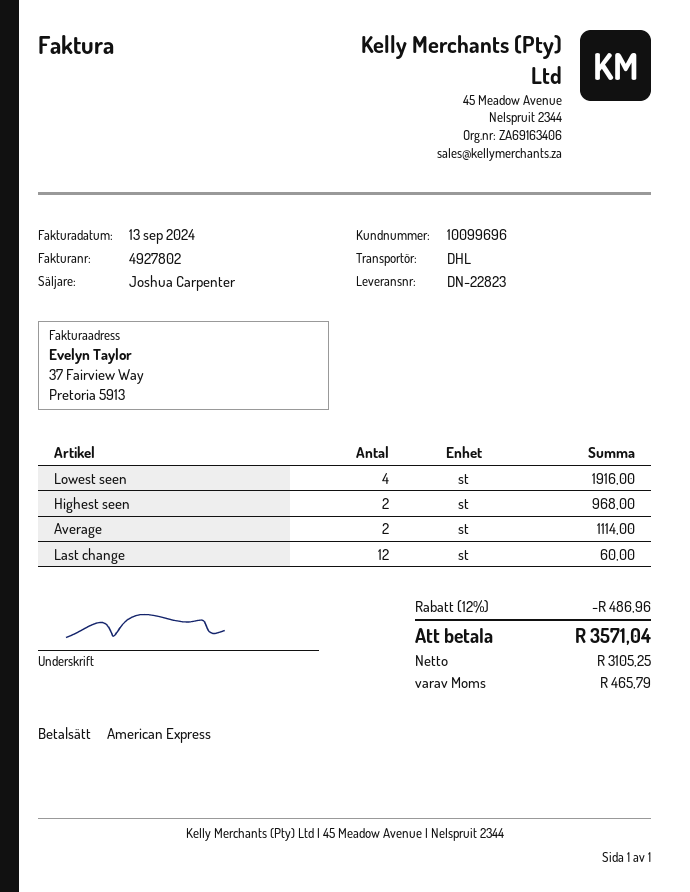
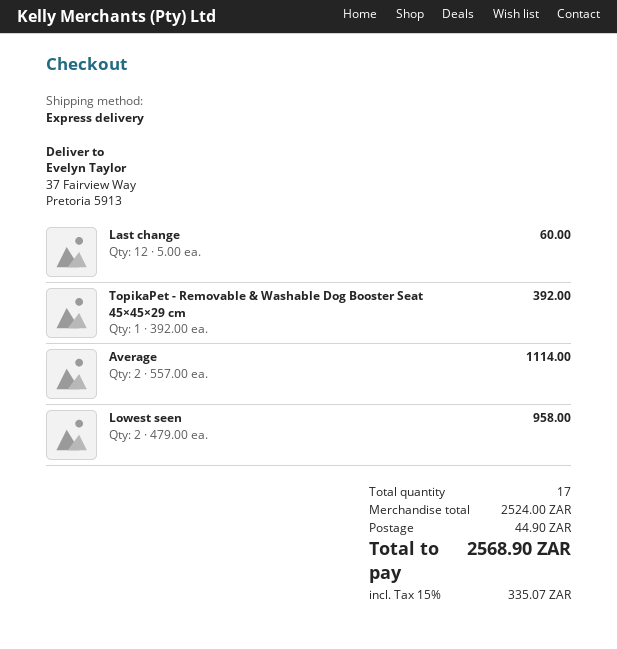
shipping method: DHL -> express
Lowest seen: 4 for 1916.00 -> 2 for 958.00
Highest seen: 2 for 968.00 -> none
TopikaPet - Removable & Washable Dog Booster Seat 45×45×29 cm: none -> 1 for 392.00
discount: 12% = 486.96 -> none
shipping: none -> 44.90
tax: 465.79 -> 335.07
total: 3571.04 -> 2568.90

